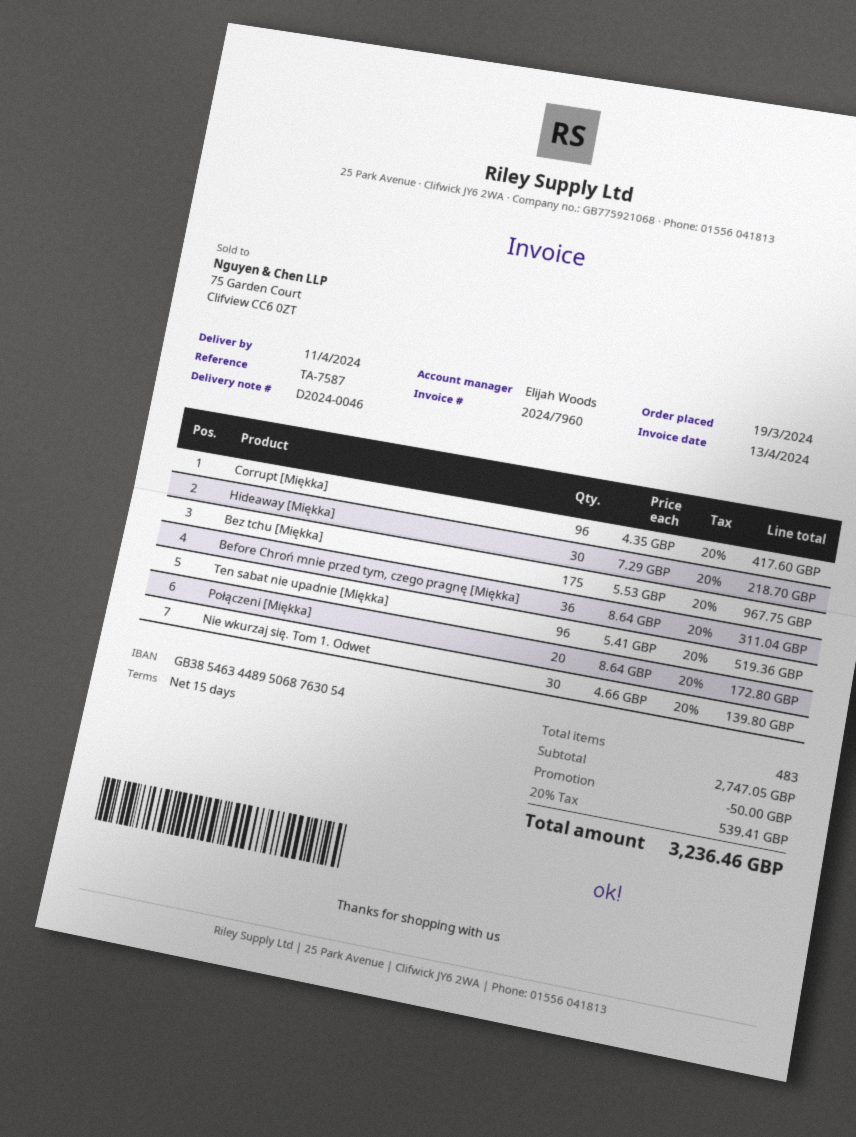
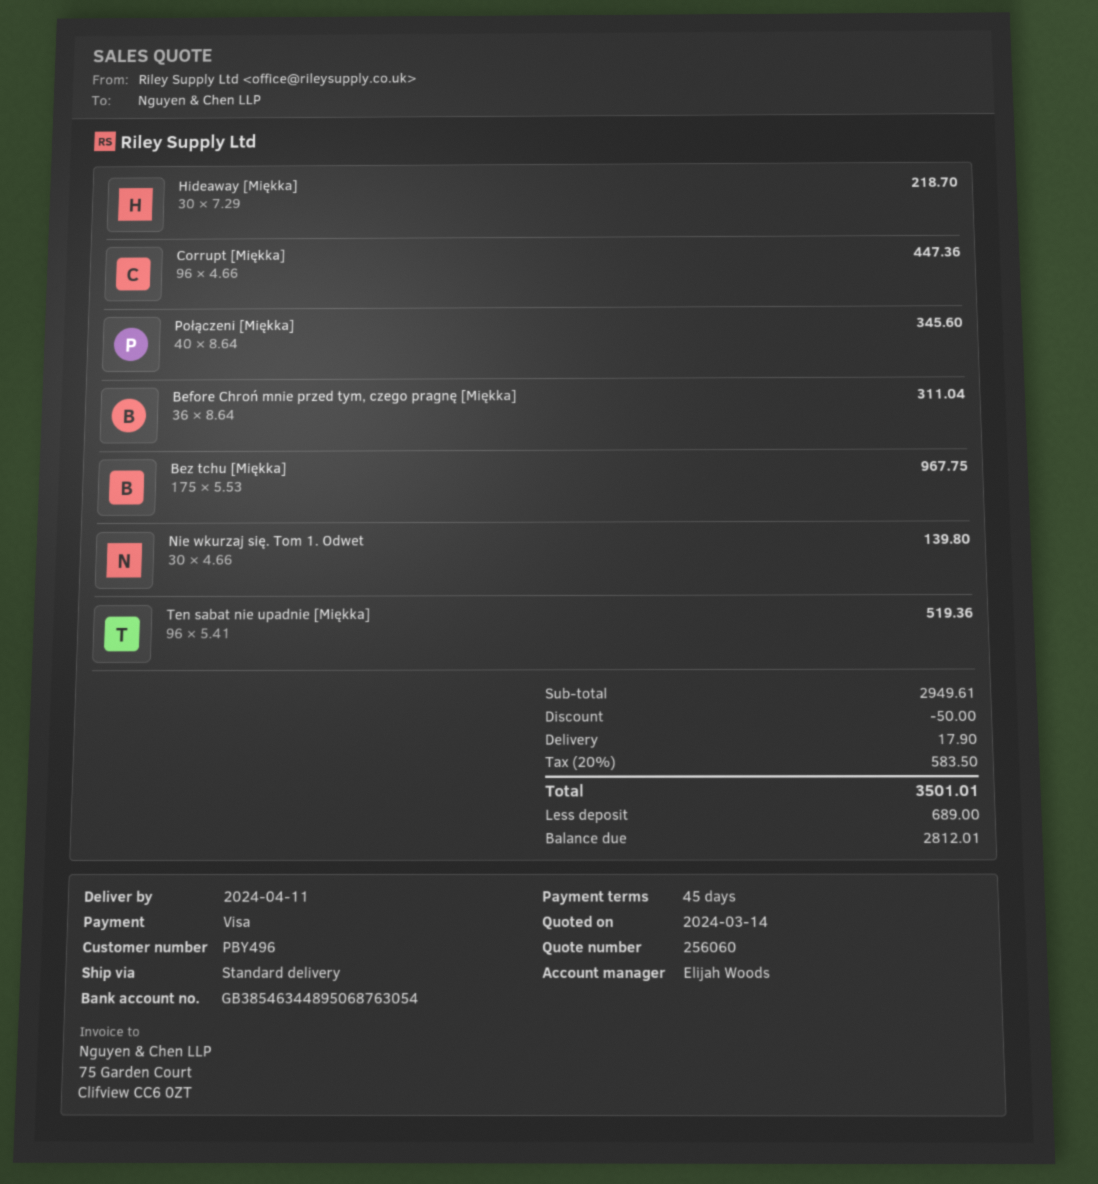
payment terms: 15 days -> 45 days
Corrupt [Miękka]: 96 x 4.35 = 417.60 -> 96 x 4.66 = 447.36
Połączeni [Miękka]: 20 x 8.64 = 172.80 -> 40 x 8.64 = 345.60
subtotal: 2747.05 -> 2949.61
shipping: none -> 17.90
tax: 20% = 539.41 -> 20% = 583.50
total: 3236.46 -> 3501.01

